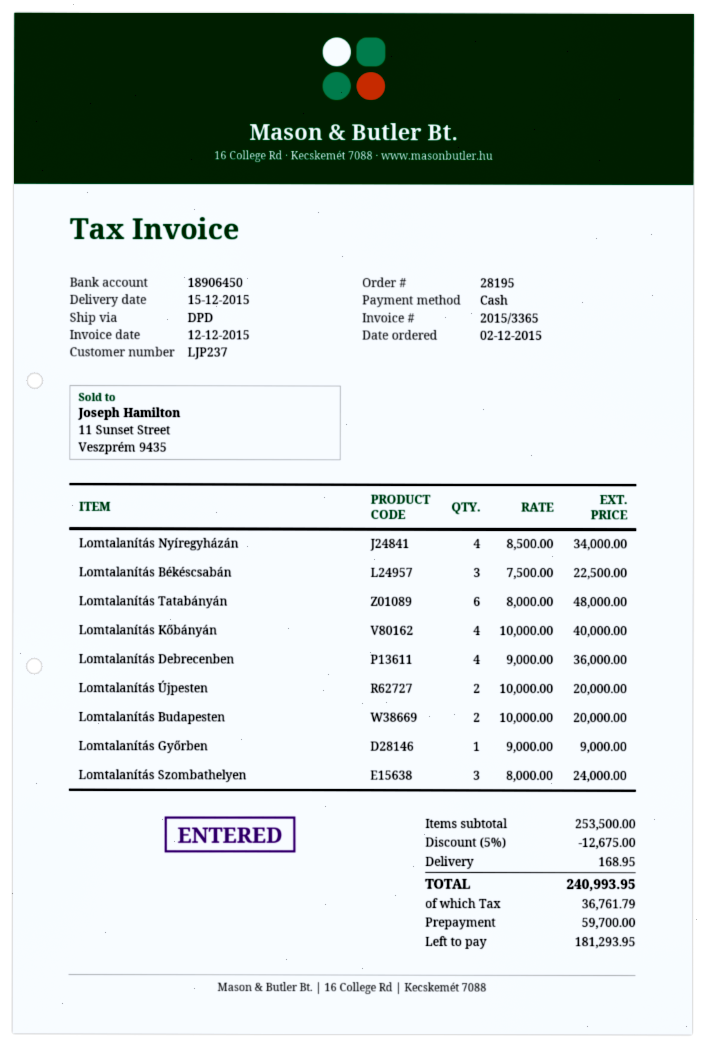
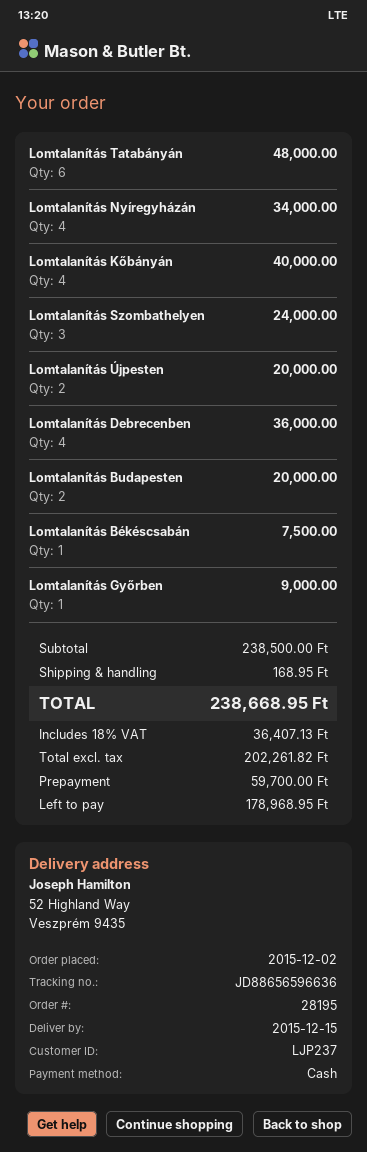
Lomtalanítás Békéscsabán: 3 for 22500.00 -> 1 for 7500.00
subtotal: 253500.00 -> 238500.00
discount: 5% = 12675.00 -> none
tax: 36761.79 -> 36407.13
total: 240993.95 -> 238668.95
balance: 181293.95 -> 178968.95

